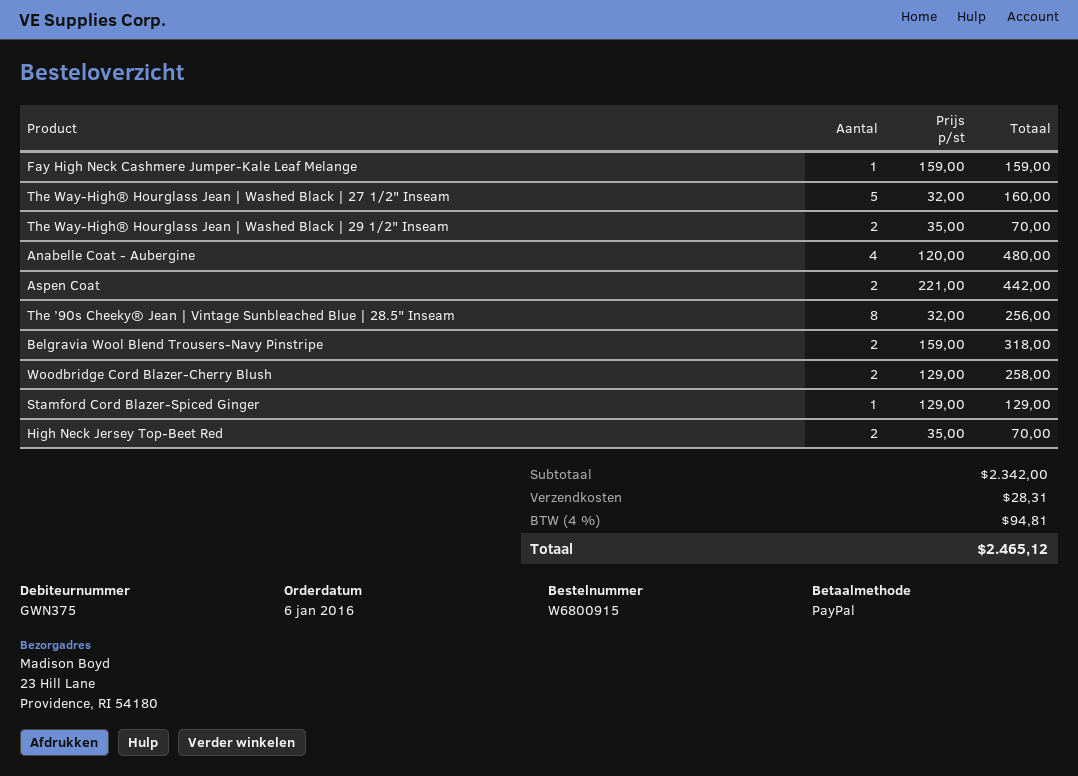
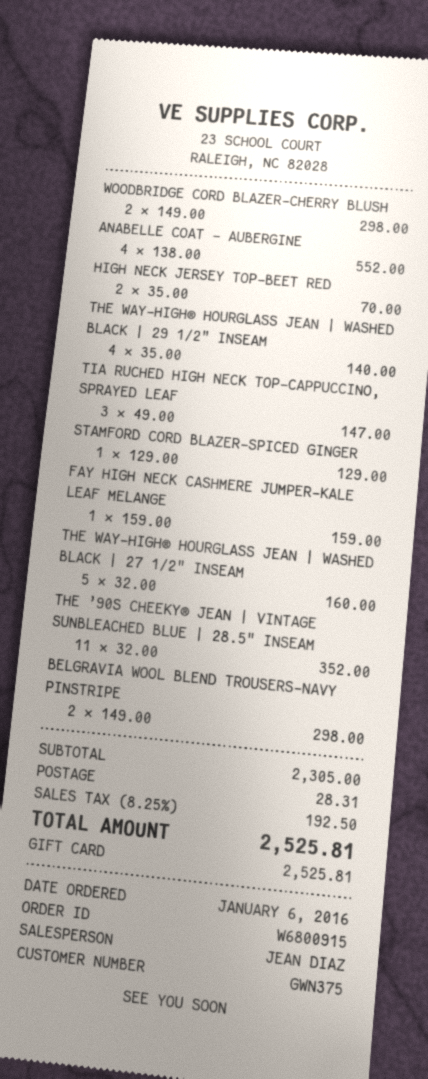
payment method: PayPal -> gift card
The Way-High® Hourglass Jean | Washed Black | 29 1/2" Inseam: 2 x 35.00 = 70.00 -> 4 x 35.00 = 140.00
Anabelle Coat - Aubergine: 4 x 120.00 = 480.00 -> 4 x 138.00 = 552.00
Aspen Coat: 2 x 221.00 = 442.00 -> none
The ’90s Cheeky® Jean | Vintage Sunbleached Blue | 28.5" Inseam: 8 x 32.00 = 256.00 -> 11 x 32.00 = 352.00
Belgravia Wool Blend Trousers-Navy Pinstripe: 2 x 159.00 = 318.00 -> 2 x 149.00 = 298.00
Woodbridge Cord Blazer-Cherry Blush: 2 x 129.00 = 258.00 -> 2 x 149.00 = 298.00
TIA RUCHED HIGH NECK TOP-CAPPUCCINO, SPRAYED LEAF: none -> 3 x 49.00 = 147.00
subtotal: 2342.00 -> 2305.00
tax: 4% = 94.81 -> 8.25% = 192.50
total: 2465.12 -> 2525.81

